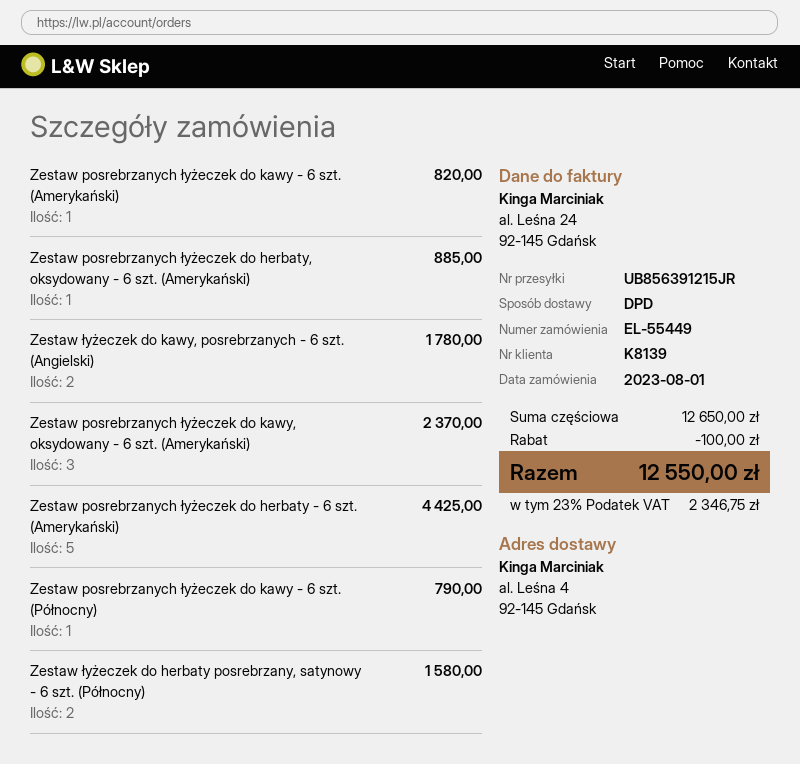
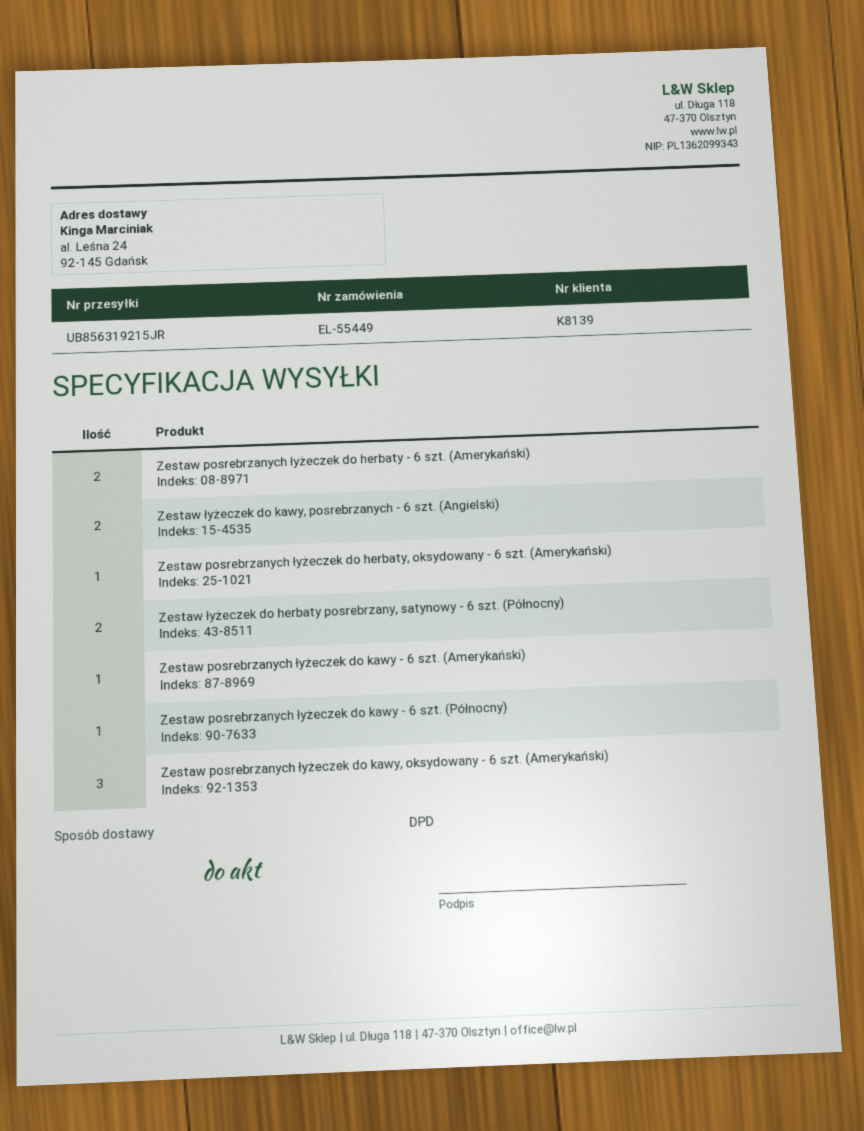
tracking number: UB856391215JR -> UB856319215JR
ship to: al. Leśna 4, 92-145 Gdańsk -> al. Leśna 24, 92-145 Gdańsk
Zestaw posrebrzanych łyżeczek do herbaty - 6 szt. (Amerykański): 5 -> 2

